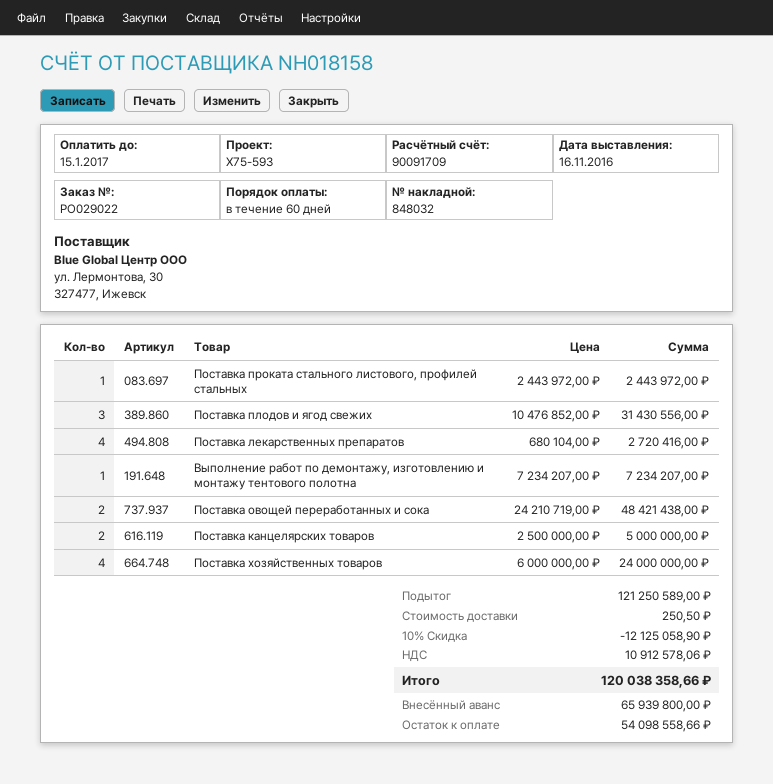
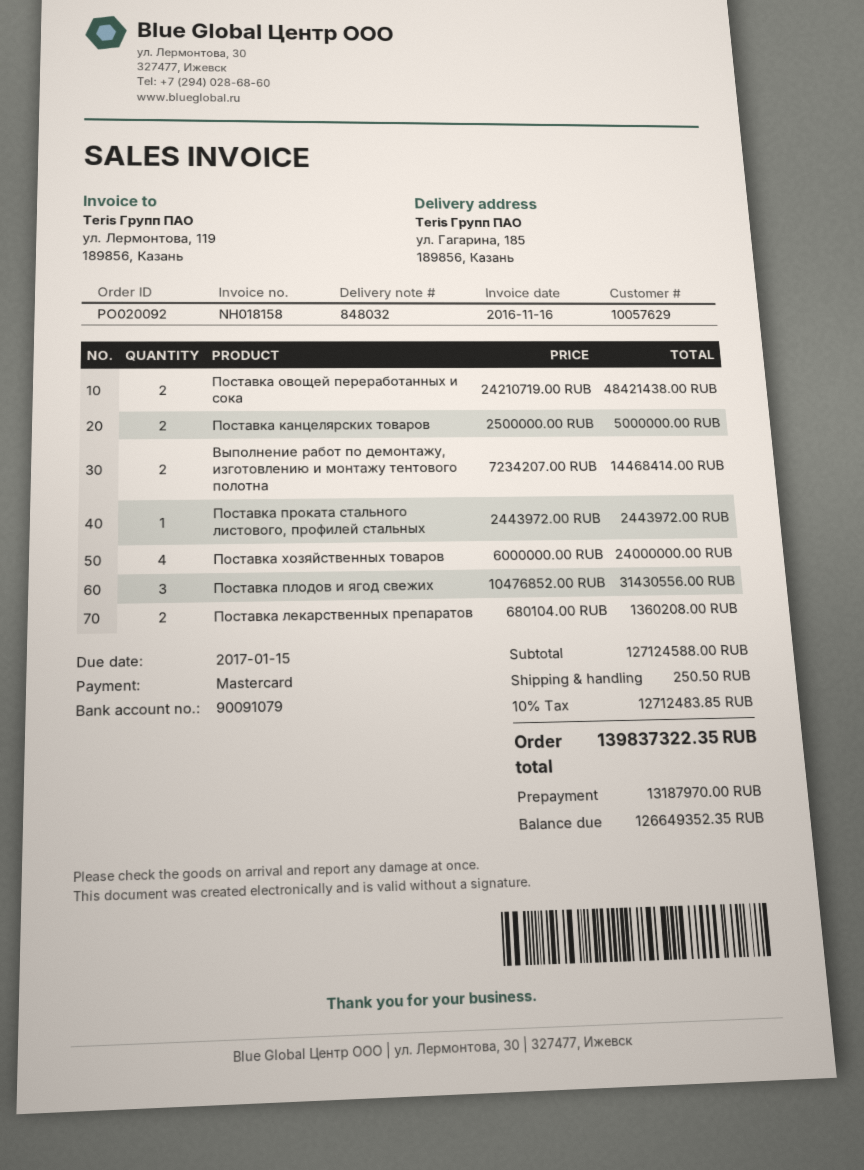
order number: PO029022 -> PO020092
bank account: 90091709 -> 90091079
Поставка лекарственных препаратов: 4 x 680104.00 = 2720416.00 -> 2 x 680104.00 = 1360208.00
Выполнение работ по демонтажу, изготовлению и монтажу тентового полотна: 1 x 7234207.00 = 7234207.00 -> 2 x 7234207.00 = 14468414.00
subtotal: 121250589.00 -> 127124588.00
discount: 10% = 12125058.90 -> none
tax: 10912578.06 -> 12712483.85
total: 120038358.66 -> 139837322.35
deposit: 65939800.00 -> 13187970.00
balance: 54098558.66 -> 126649352.35

